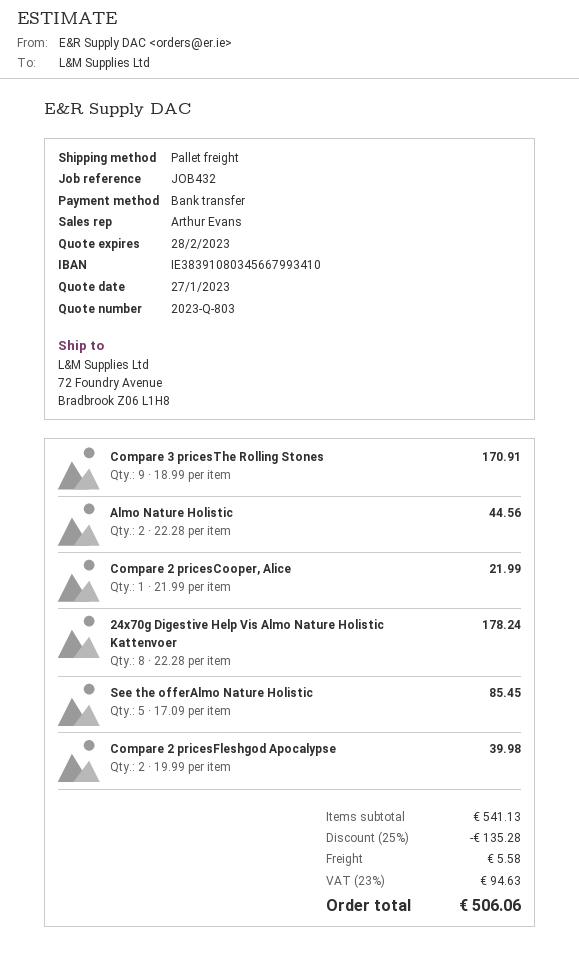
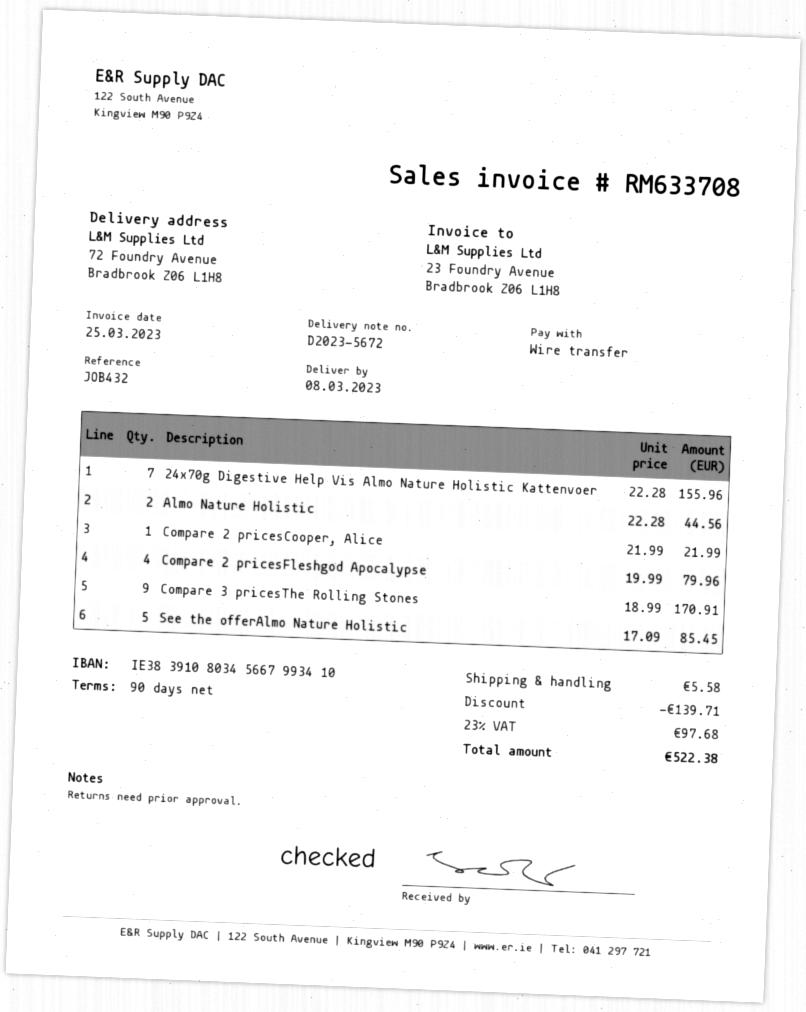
24x70g Digestive Help Vis Almo Nature Holistic Kattenvoer: 8 x 22.28 = 178.24 -> 7 x 22.28 = 155.96
Compare 2 pricesFleshgod Apocalypse: 2 x 19.99 = 39.98 -> 4 x 19.99 = 79.96
discount: 135.28 -> 139.71
tax: 23% = 94.63 -> 23% = 97.68
total: 506.06 -> 522.38

